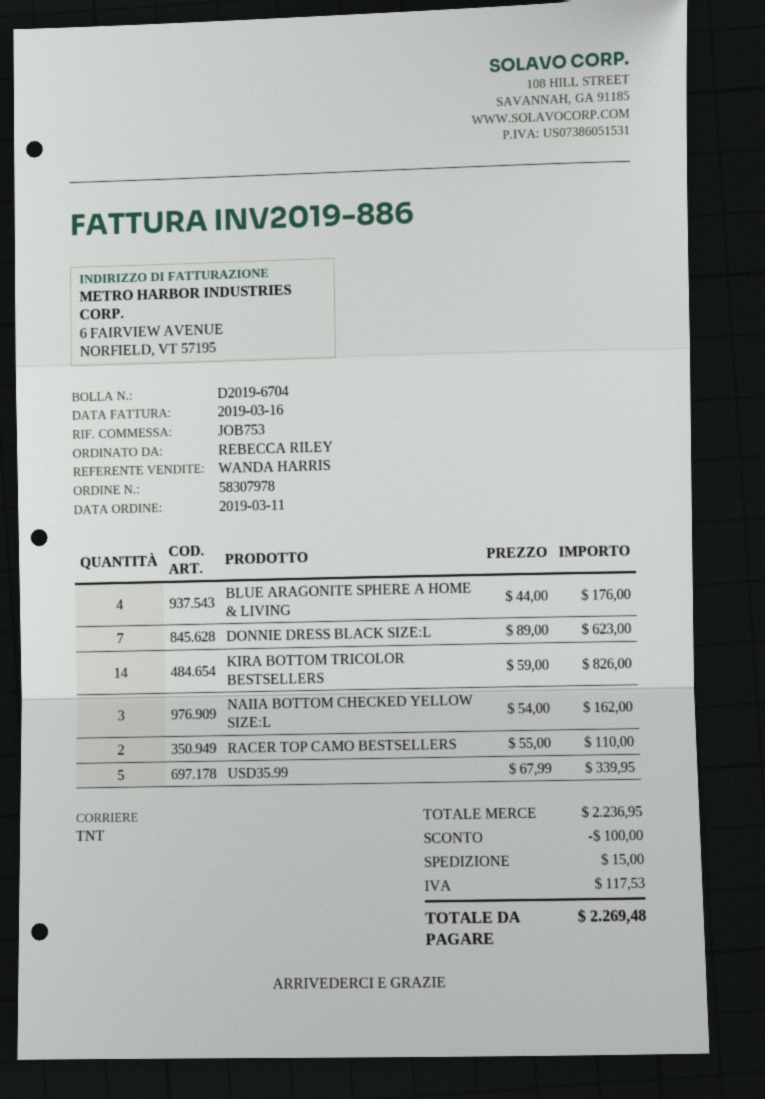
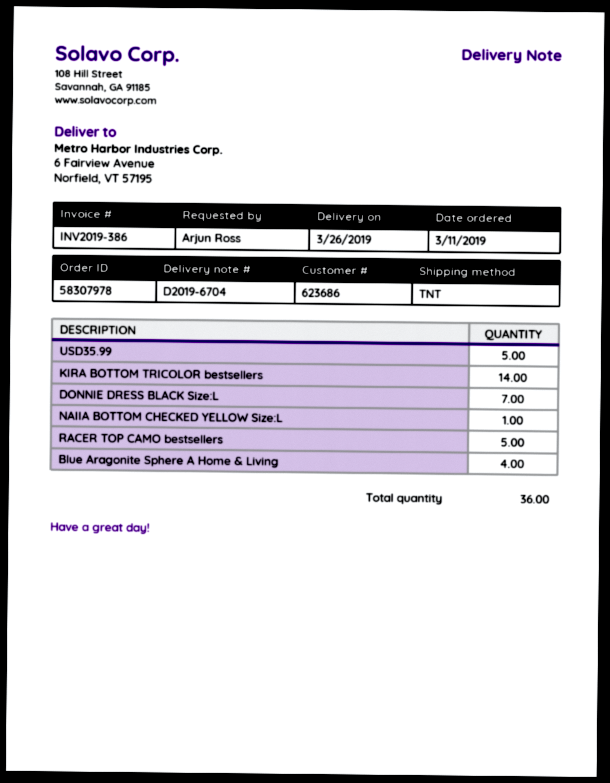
invoice number: INV2019-886 -> INV2019-386
ordered by: REBECCA RILEY -> Arjun Ross
NAIIA BOTTOM CHECKED YELLOW SIZE:L: 3 -> 1
RACER TOP CAMO BESTSELLERS: 2 -> 5

